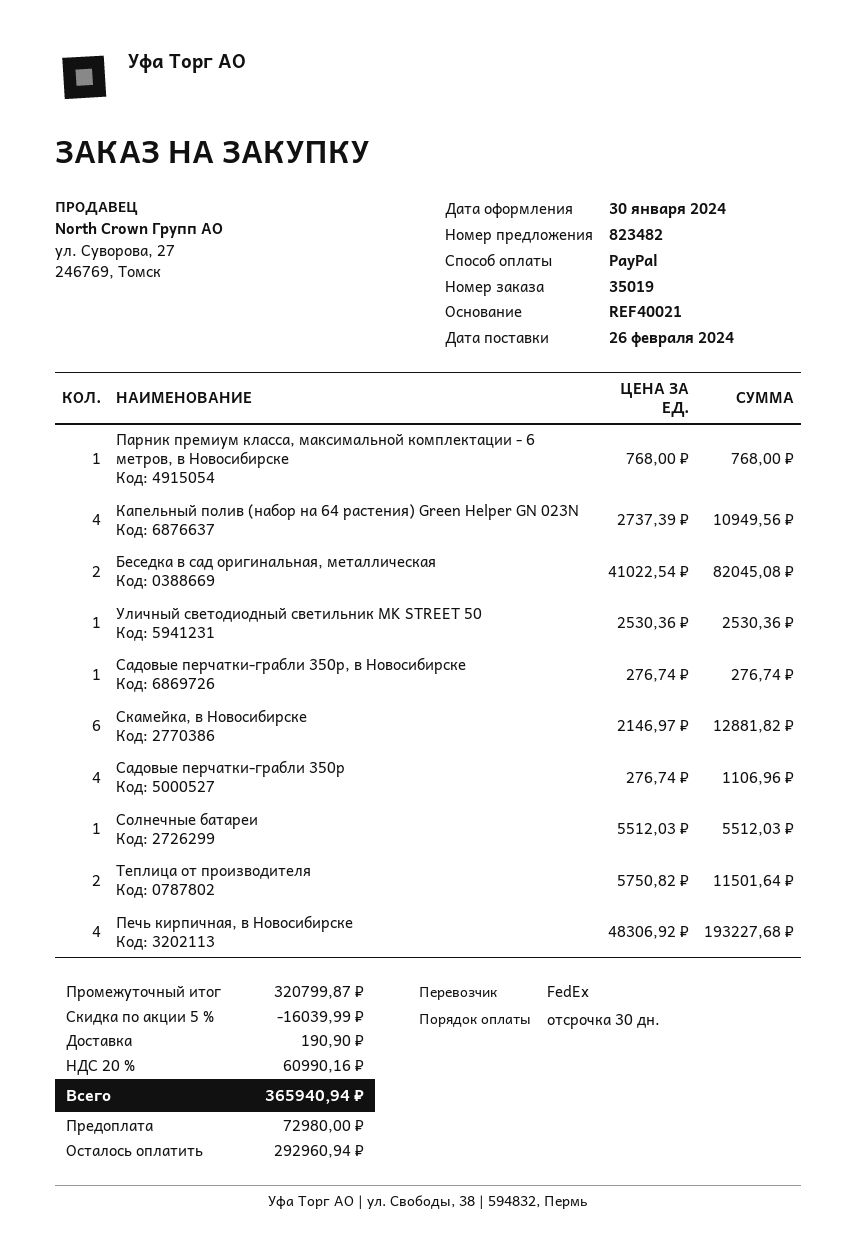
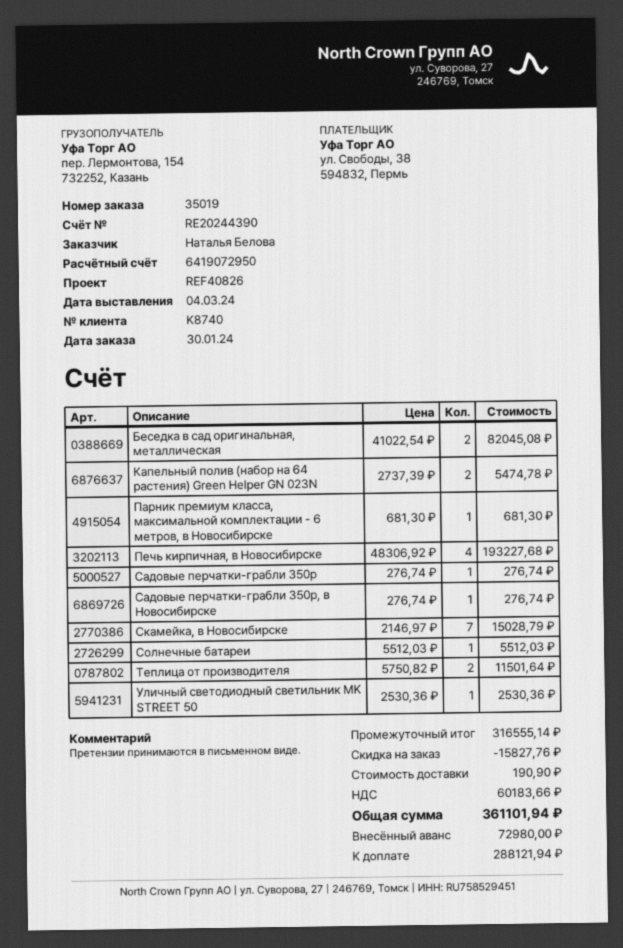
reference: REF40021 -> REF40826
Парник премиум класса, максимальной комплектации - 6 метров, в Новосибирске: 1 x 768.00 = 768.00 -> 1 x 681.30 = 681.30
Капельный полив (набор на 64 растения) Green Helper GN 023N: 4 x 2737.39 = 10949.56 -> 2 x 2737.39 = 5474.78
Скамейка, в Новосибирске: 6 x 2146.97 = 12881.82 -> 7 x 2146.97 = 15028.79
Садовые перчатки-грабли 350р: 4 x 276.74 = 1106.96 -> 1 x 276.74 = 276.74
subtotal: 320799.87 -> 316555.14
discount: 16039.99 -> 15827.76
tax: 60990.16 -> 60183.66
total: 365940.94 -> 361101.94
balance: 292960.94 -> 288121.94

